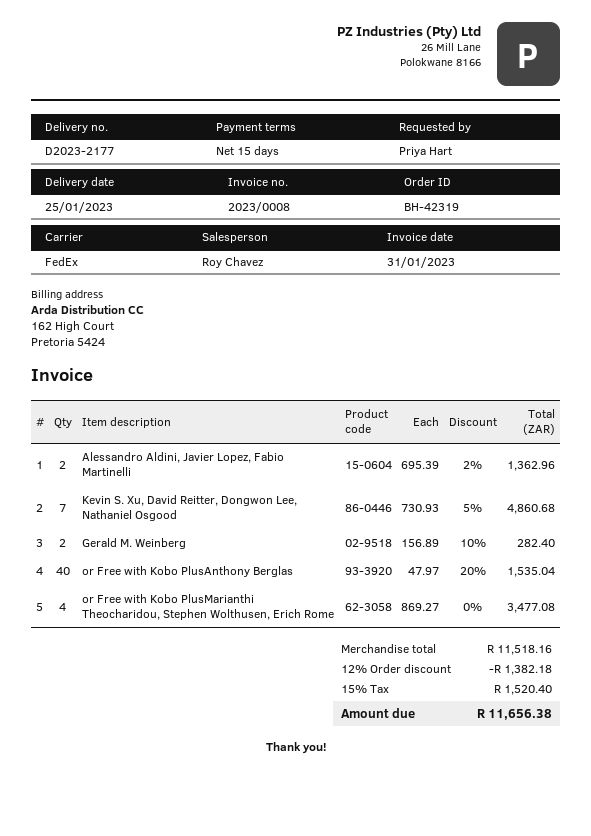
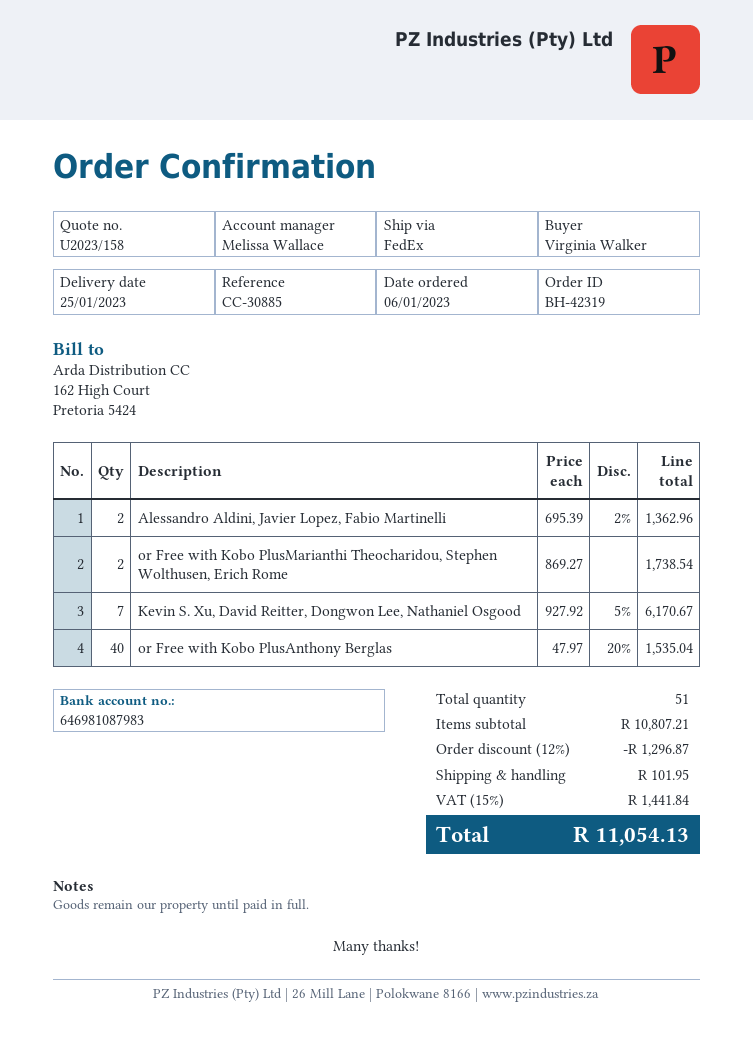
ordered by: Priya Hart -> Virginia Walker
sales rep: Roy Chavez -> Melissa Wallace
Kevin S. Xu, David Reitter, Dongwon Lee, Nathaniel Osgood: 7 x 730.93 - 5% = 4860.68 -> 7 x 927.92 - 5% = 6170.67
Gerald M. Weinberg: 2 x 156.89 - 10% = 282.40 -> none
or Free with Kobo PlusMarianthi Theocharidou, Stephen Wolthusen, Erich Rome: 4 x 869.27 = 3477.08 -> 2 x 869.27 = 1738.54
subtotal: 11518.16 -> 10807.21
discount: 12% = 1382.18 -> 12% = 1296.87
shipping: none -> 101.95
tax: 15% = 1520.40 -> 15% = 1441.84
total: 11656.38 -> 11054.13

